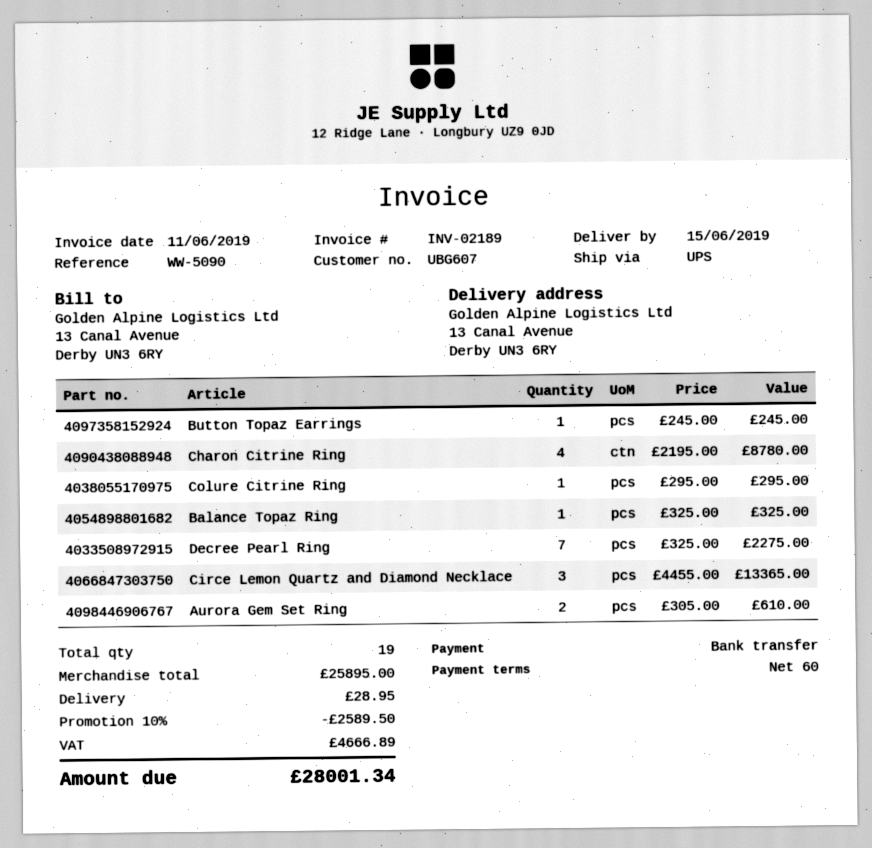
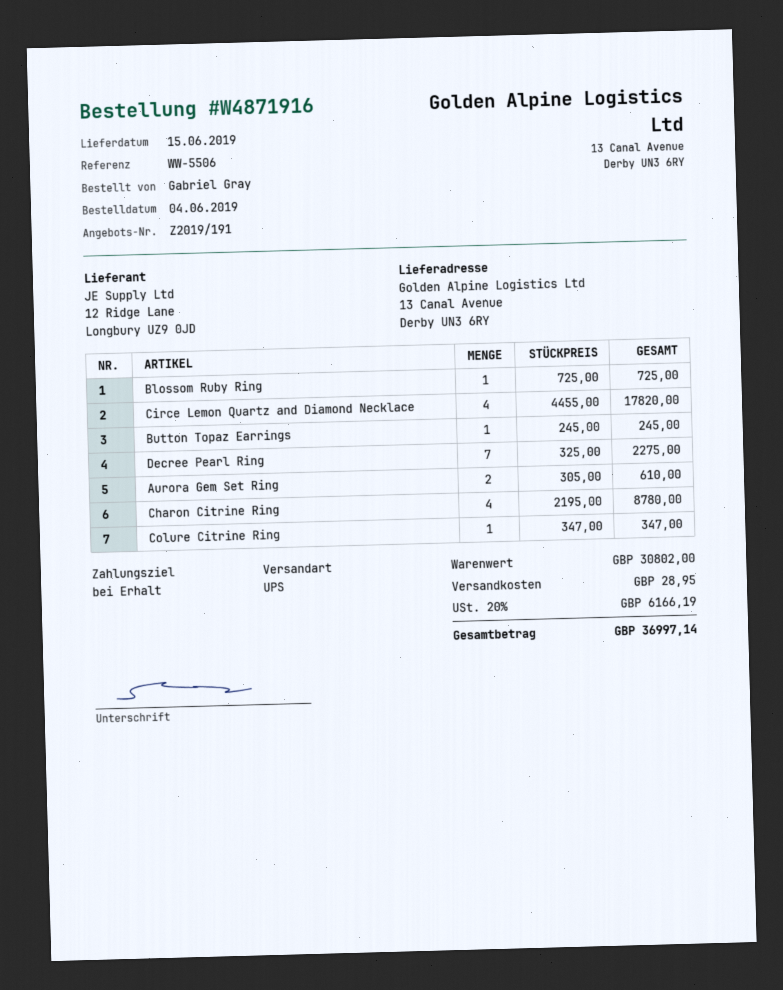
payment terms: 60 days -> on receipt
reference: WW-5090 -> WW-5506
Colure Citrine Ring: 1 x 295.00 = 295.00 -> 1 x 347.00 = 347.00
Balance Topaz Ring: 1 x 325.00 = 325.00 -> none
Circe Lemon Quartz and Diamond Necklace: 3 x 4455.00 = 13365.00 -> 4 x 4455.00 = 17820.00
Blossom Ruby Ring: none -> 1 x 725.00 = 725.00
subtotal: 25895.00 -> 30802.00
discount: 10% = 2589.50 -> none
tax: 4666.89 -> 6166.19
total: 28001.34 -> 36997.14

